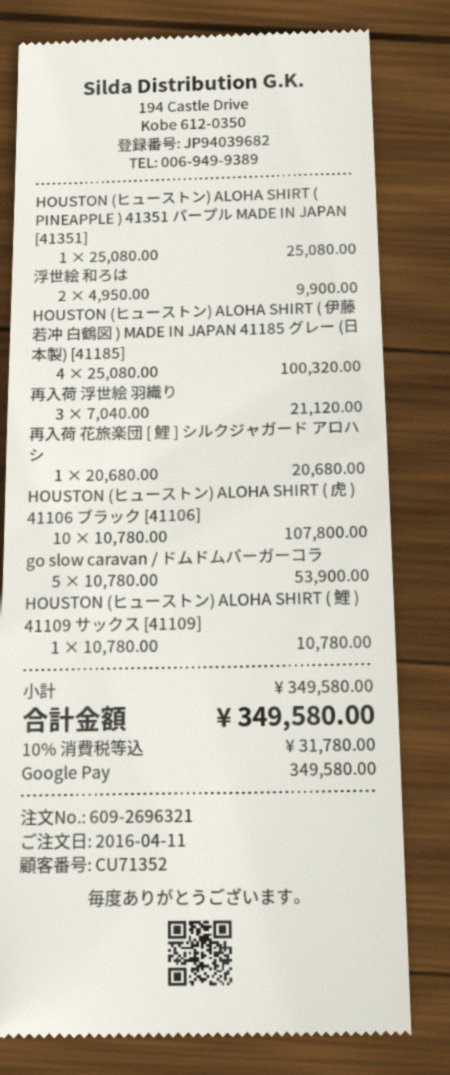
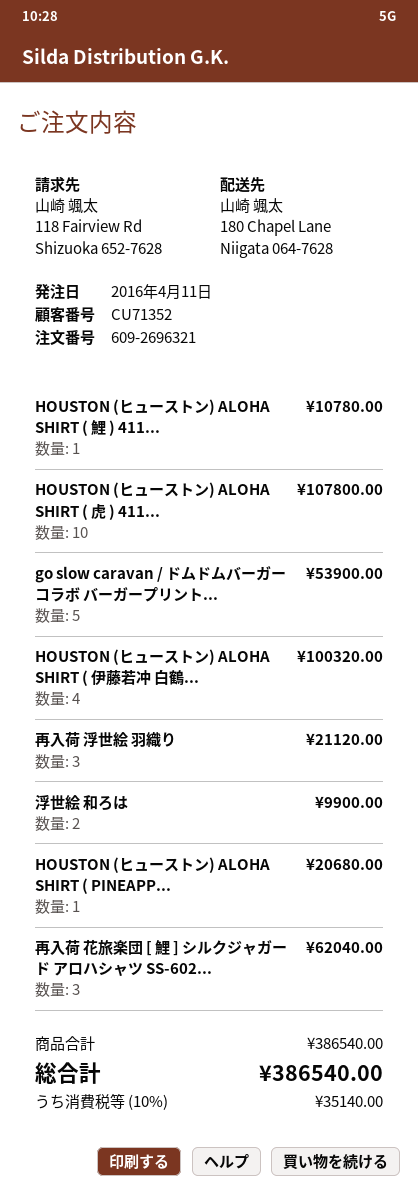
HOUSTON (ヒューストン) ALOHA SHIRT ( PINEAPPLE ) 41351 パープル MADE IN JAPAN [41351]: 1 for 25080.00 -> 1 for 20680.00
再入荷 花旅楽団 [ 鯉 ] シルクジャガード アロハシ: 1 for 20680.00 -> 3 for 62040.00
subtotal: 349580.00 -> 386540.00
tax: 10% = 31780.00 -> 10% = 35140.00
total: 349580.00 -> 386540.00

